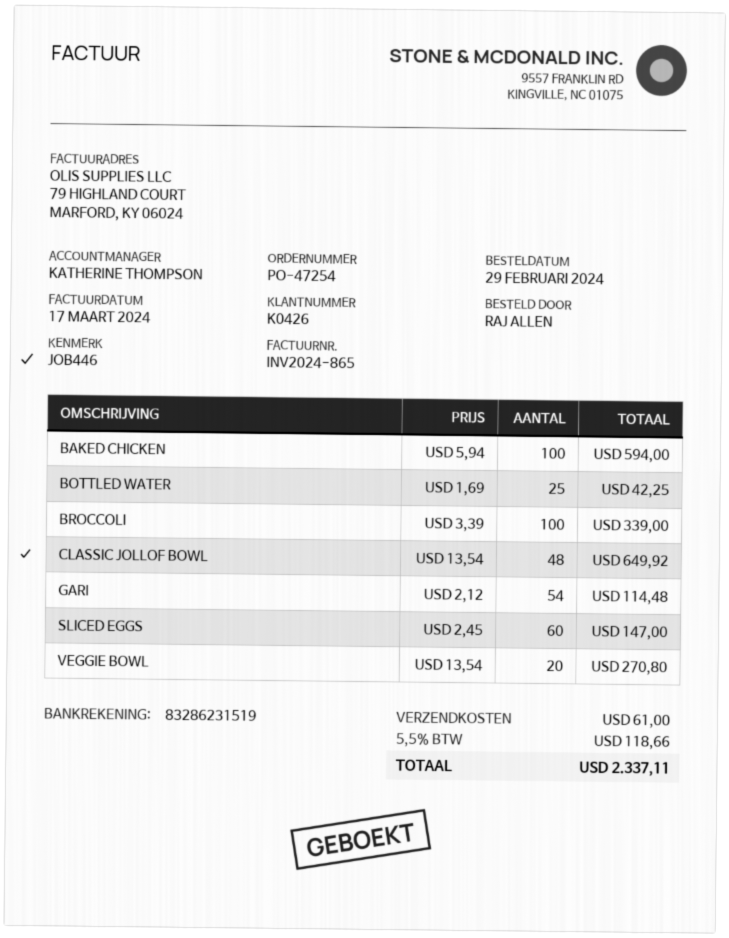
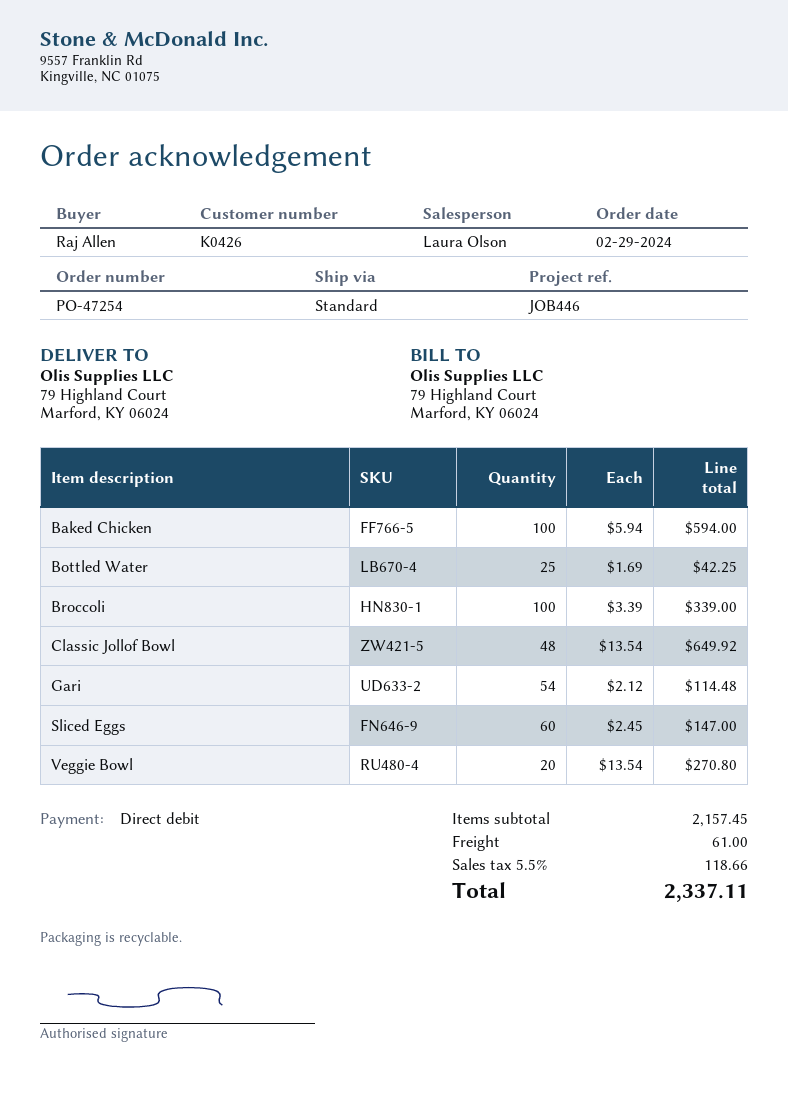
sales rep: KATHERINE THOMPSON -> Laura Olson

